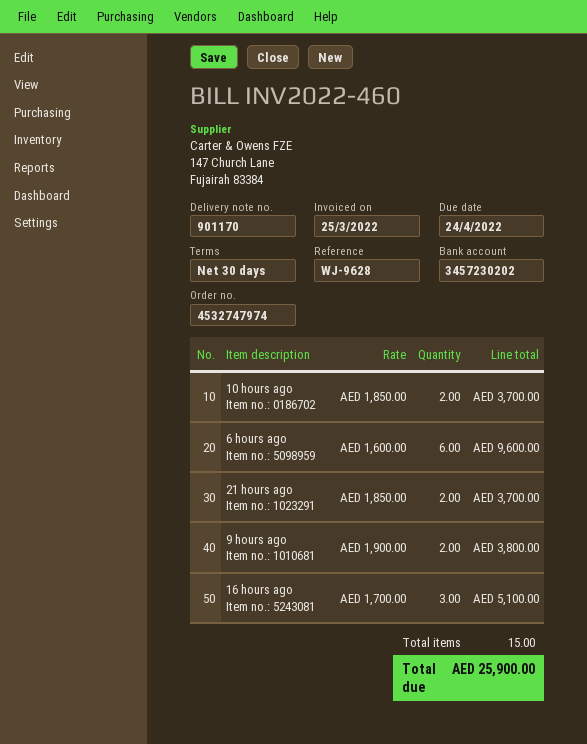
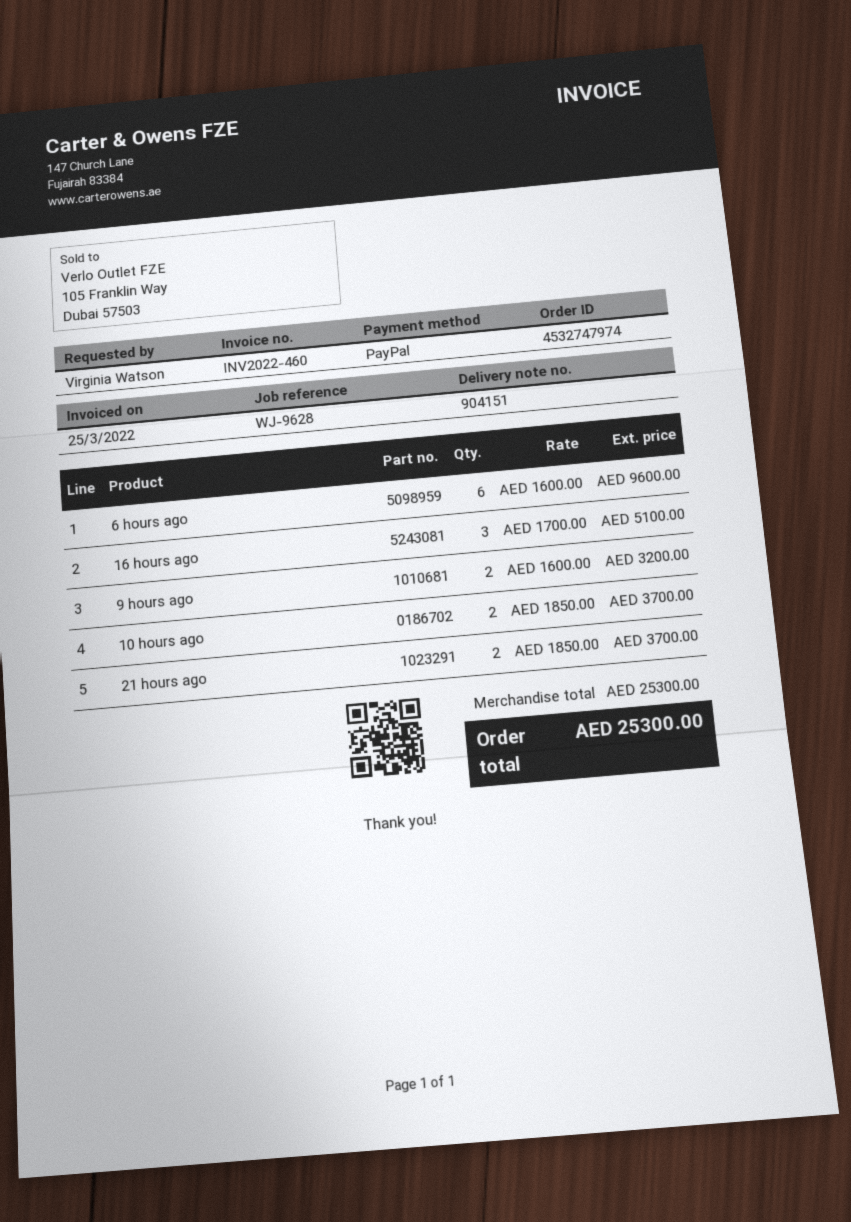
delivery note number: 901170 -> 904151
9 hours ago: 2 x 1900.00 = 3800.00 -> 2 x 1600.00 = 3200.00
total: 25900.00 -> 25300.00

